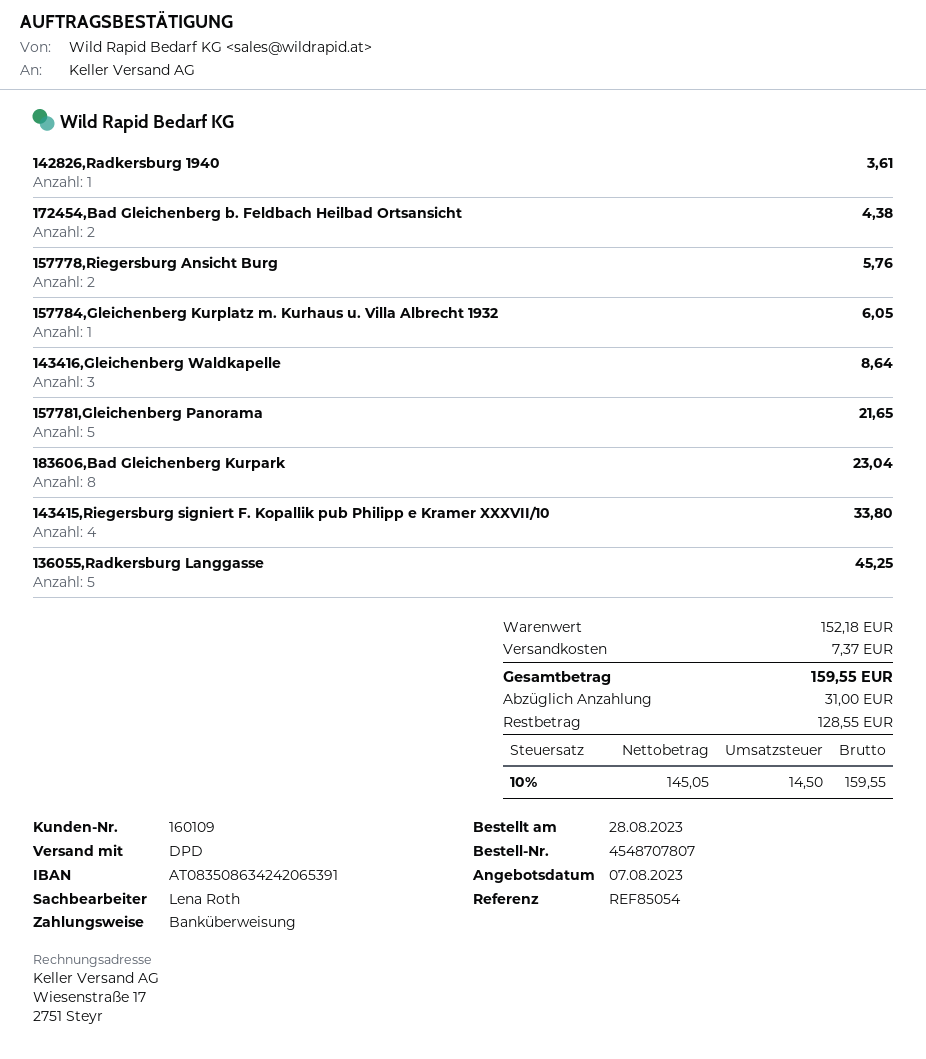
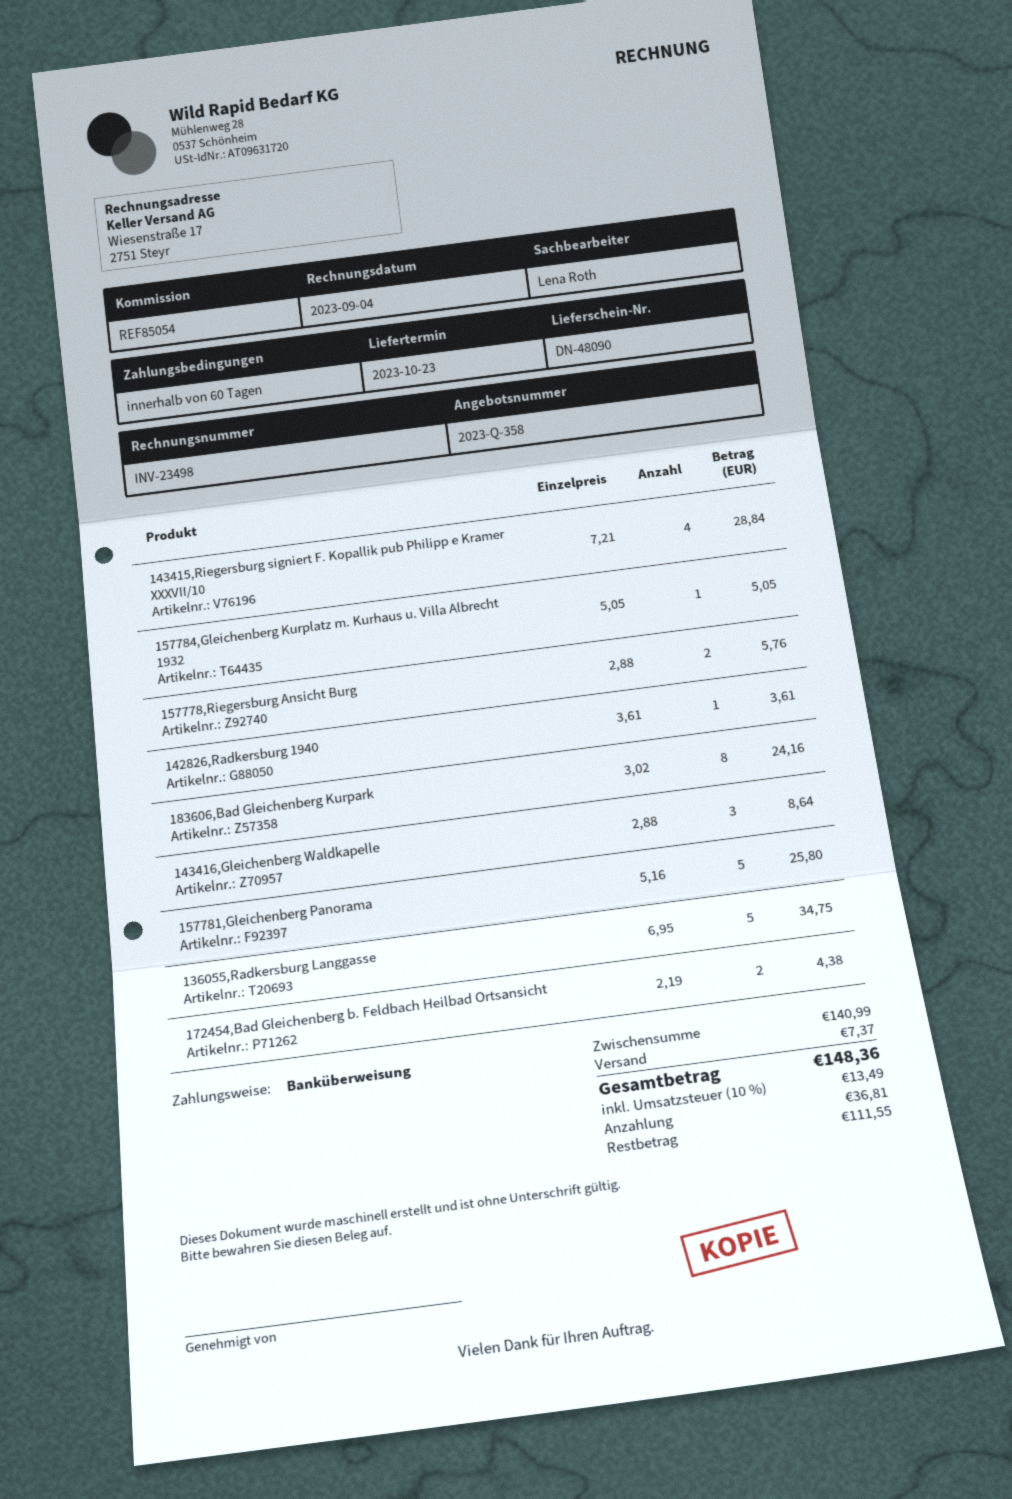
157784,Gleichenberg Kurplatz m. Kurhaus u. Villa Albrecht 1932: 1 for 6.05 -> 1 for 5.05
157781,Gleichenberg Panorama: 5 for 21.65 -> 5 for 25.80
183606,Bad Gleichenberg Kurpark: 8 for 23.04 -> 8 for 24.16
143415,Riegersburg signiert F. Kopallik pub Philipp e Kramer XXXVII/10: 4 for 33.80 -> 4 for 28.84
136055,Radkersburg Langgasse: 5 for 45.25 -> 5 for 34.75
subtotal: 152.18 -> 140.99
tax: 10% = 14.50 -> 10% = 13.49
total: 159.55 -> 148.36
deposit: 31.00 -> 36.81
balance: 128.55 -> 111.55

